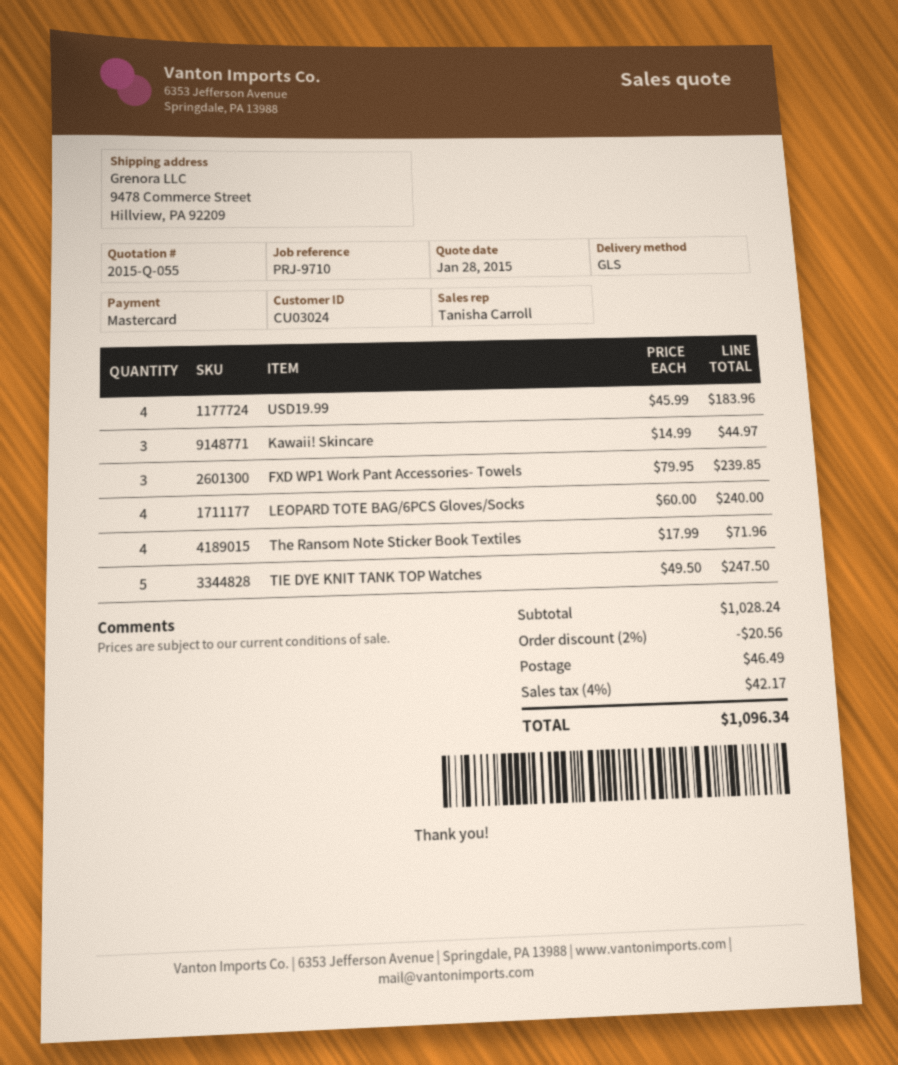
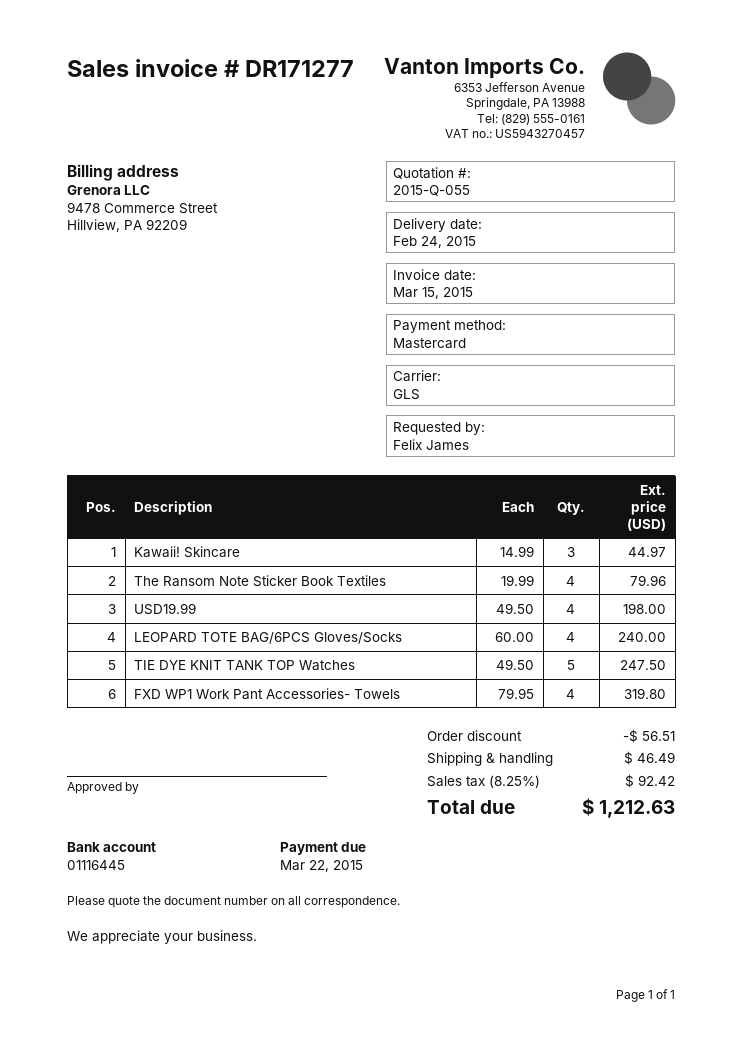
USD19.99: 4 x 45.99 = 183.96 -> 4 x 49.50 = 198.00
FXD WP1 Work Pant Accessories- Towels: 3 x 79.95 = 239.85 -> 4 x 79.95 = 319.80
The Ransom Note Sticker Book Textiles: 4 x 17.99 = 71.96 -> 4 x 19.99 = 79.96
discount: 20.56 -> 56.51
tax: 4% = 42.17 -> 8.25% = 92.42
total: 1096.34 -> 1212.63

